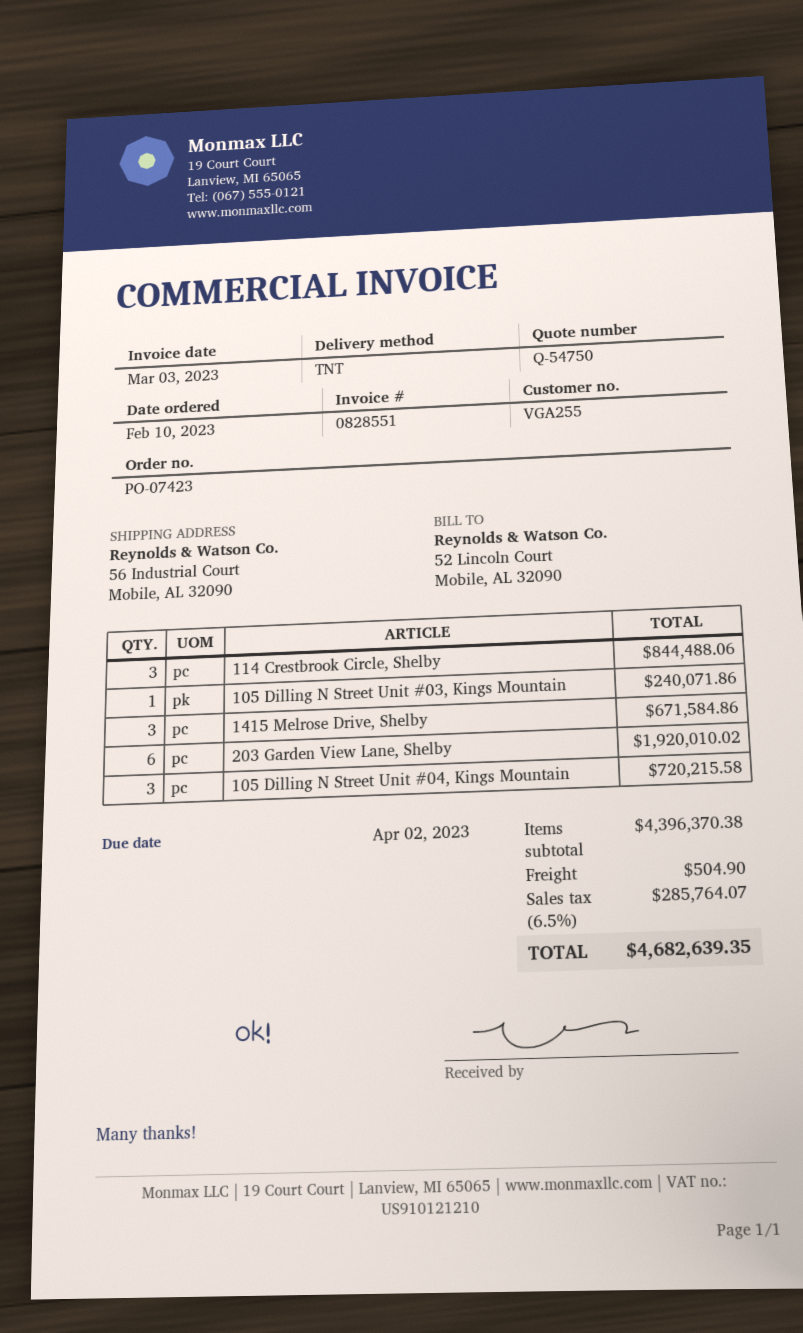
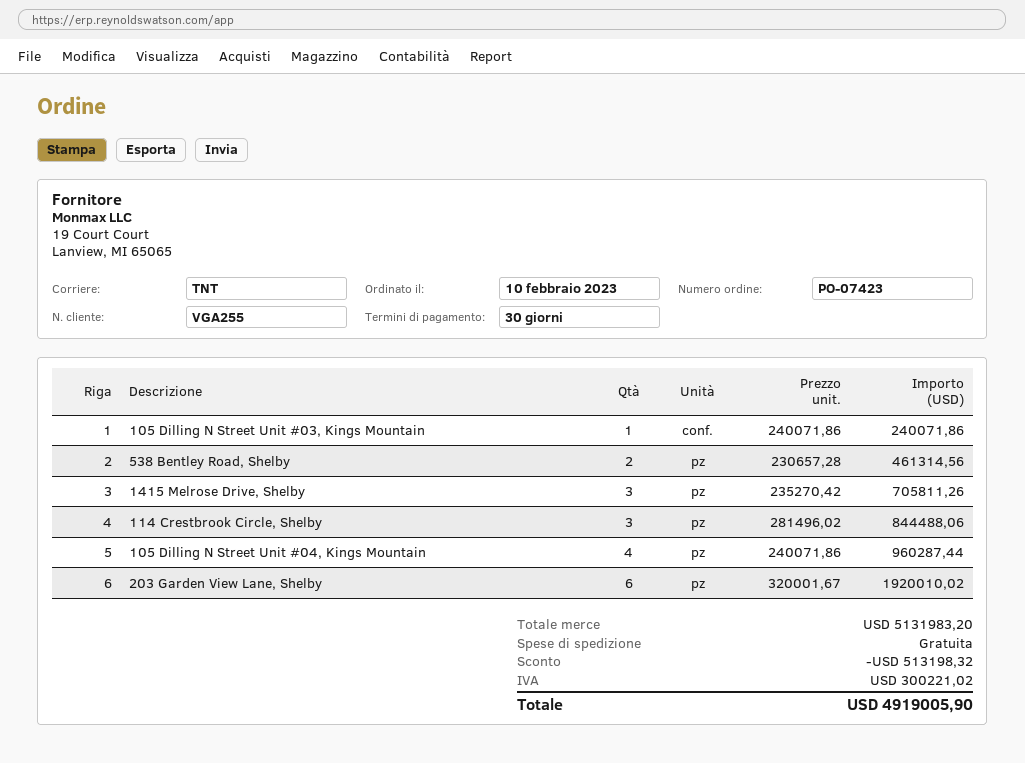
1415 Melrose Drive, Shelby: 3 for 671584.86 -> 3 for 705811.26
105 Dilling N Street Unit #04, Kings Mountain: 3 for 720215.58 -> 4 for 960287.44
538 Bentley Road, Shelby: none -> 2 for 461314.56
subtotal: 4396370.38 -> 5131983.20
discount: none -> 513198.32
shipping: 504.90 -> 0.00
tax: 285764.07 -> 300221.02
total: 4682639.35 -> 4919005.90

